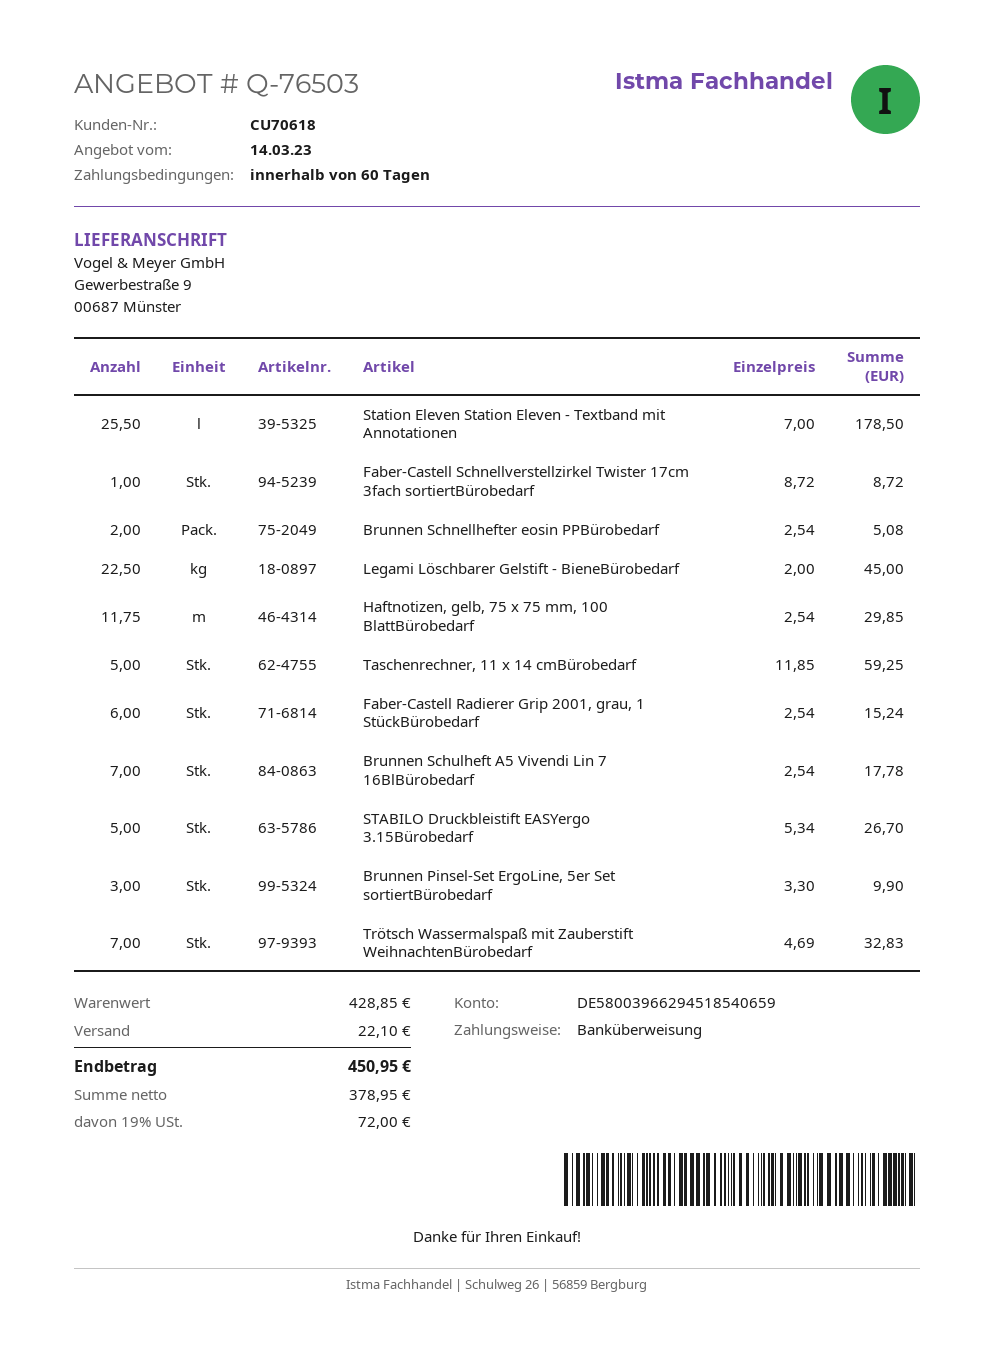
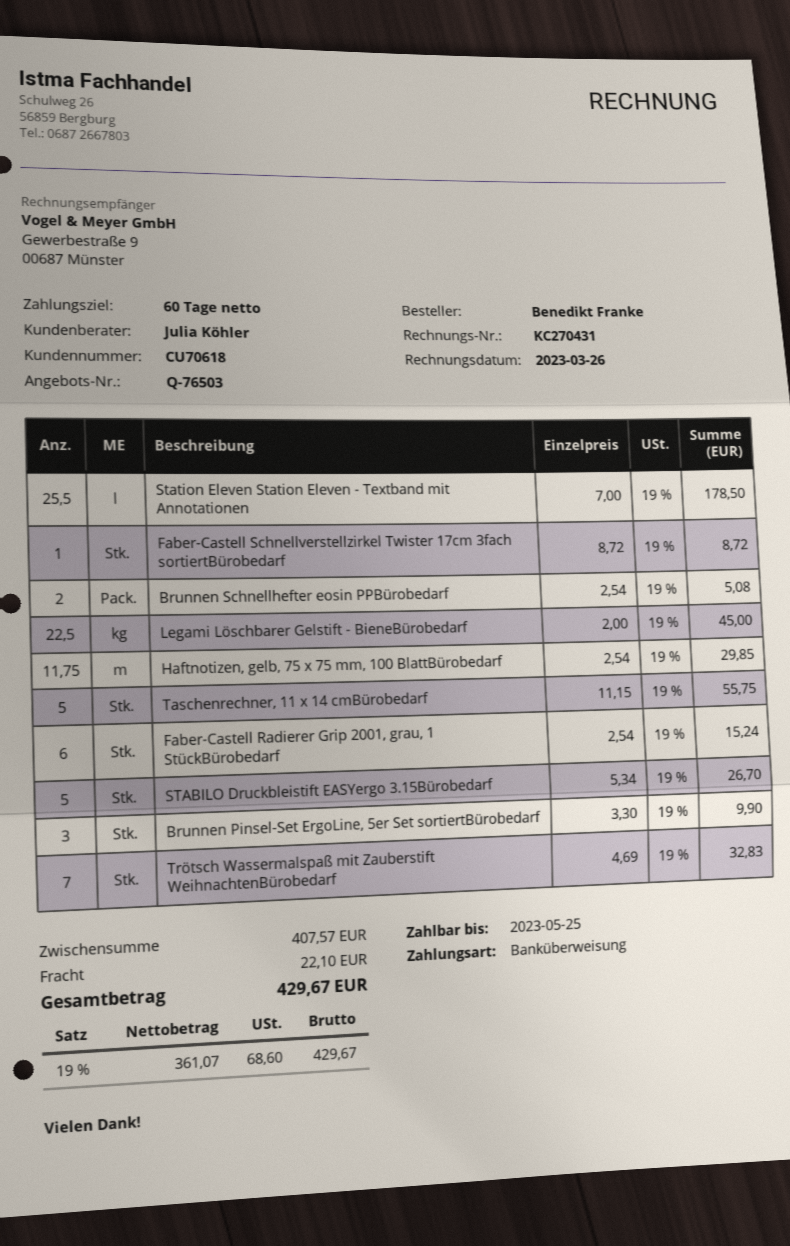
Taschenrechner, 11 x 14 cmBürobedarf: 5 x 11.85 = 59.25 -> 5 x 11.15 = 55.75
Brunnen Schulheft A5 Vivendi Lin 7 16BlBürobedarf: 7 x 2.54 = 17.78 -> none
subtotal: 428.85 -> 407.57
net: 378.95 -> 361.07
tax: 19% = 72.00 -> 19% = 68.60
total: 450.95 -> 429.67

